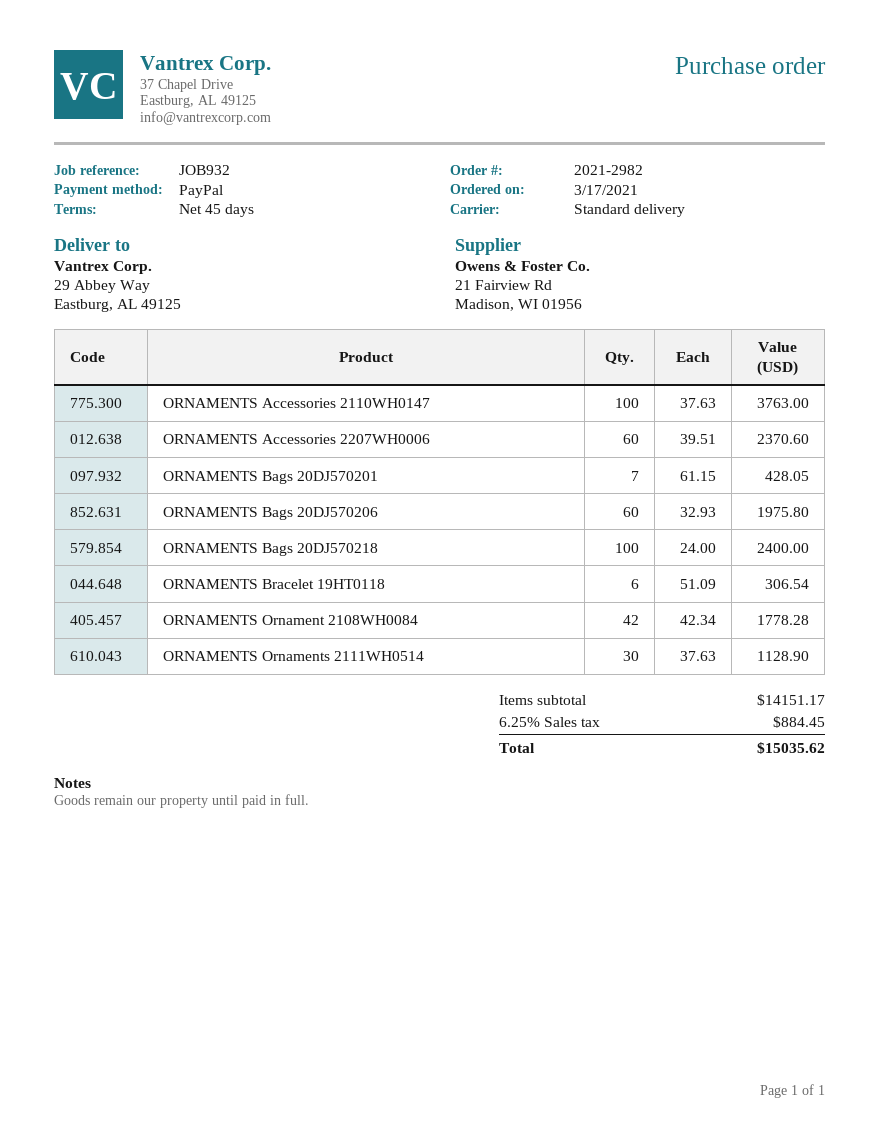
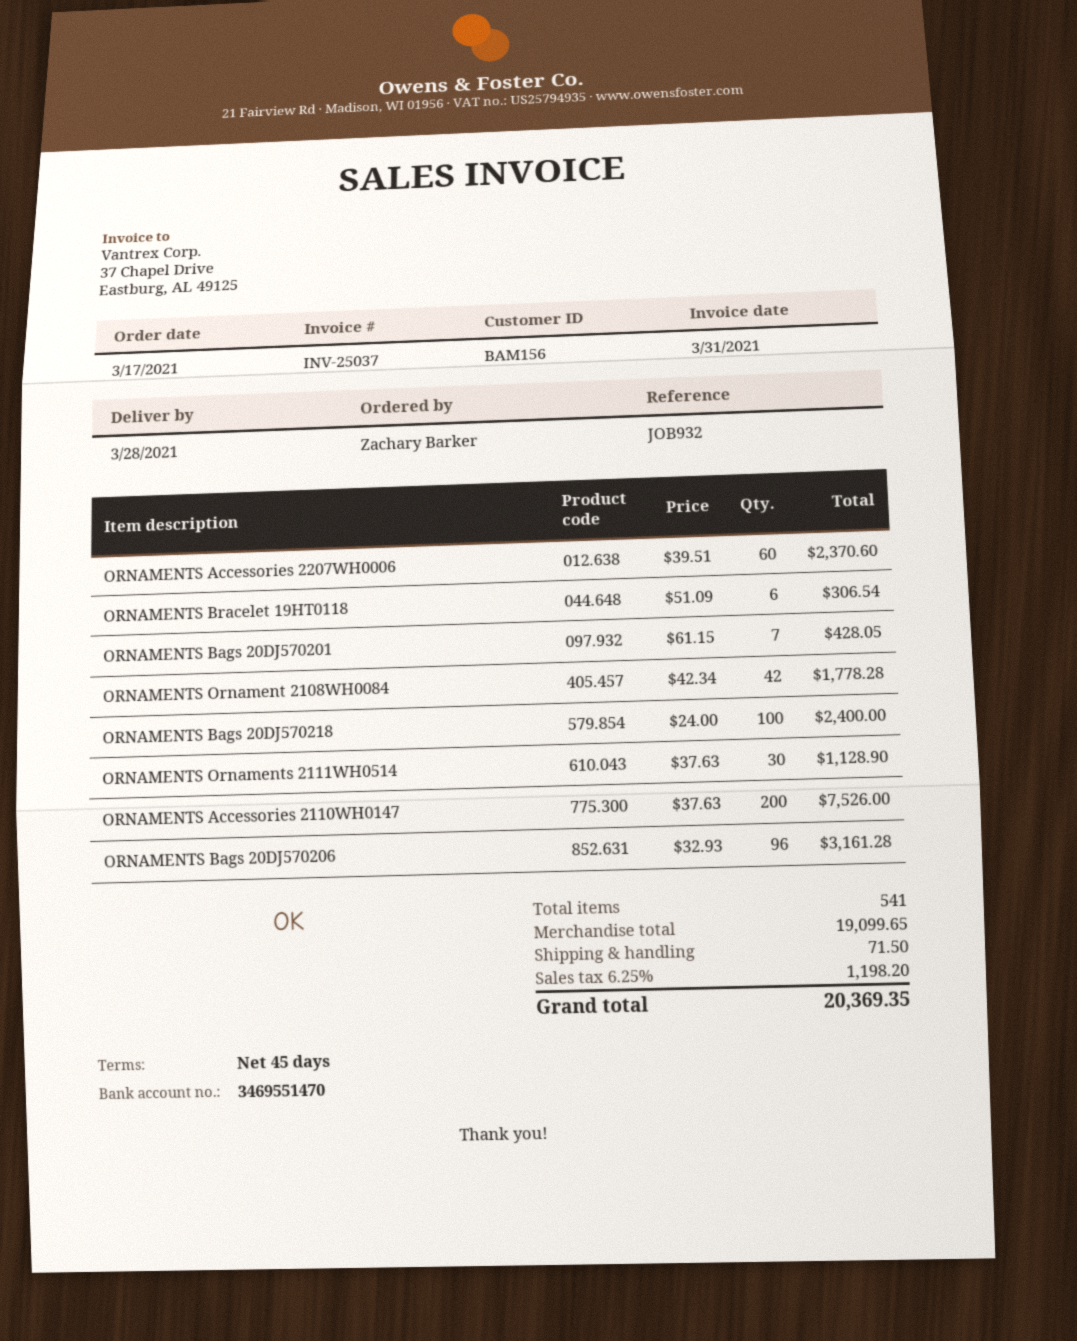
ORNAMENTS Accessories 2110WH0147: 100 x 37.63 = 3763.00 -> 200 x 37.63 = 7526.00
ORNAMENTS Bags 20DJ570206: 60 x 32.93 = 1975.80 -> 96 x 32.93 = 3161.28
subtotal: 14151.17 -> 19099.65
shipping: none -> 71.50
tax: 6.25% = 884.45 -> 6.25% = 1198.20
total: 15035.62 -> 20369.35

